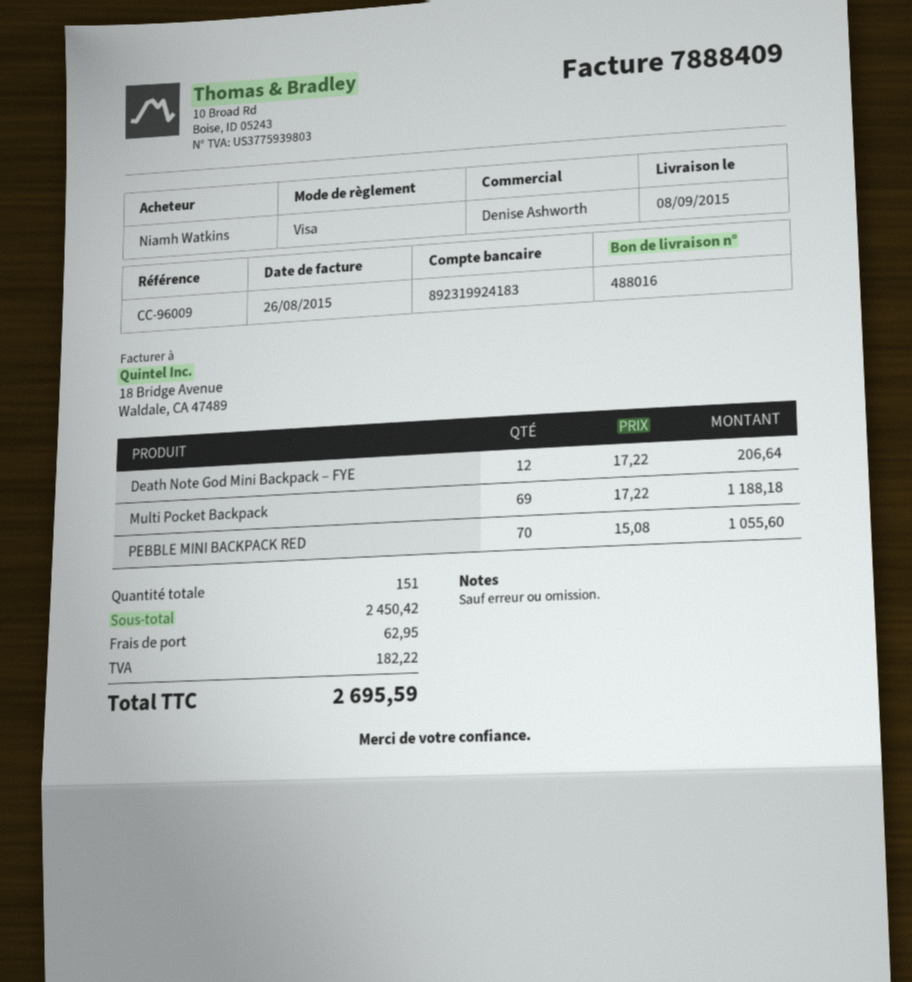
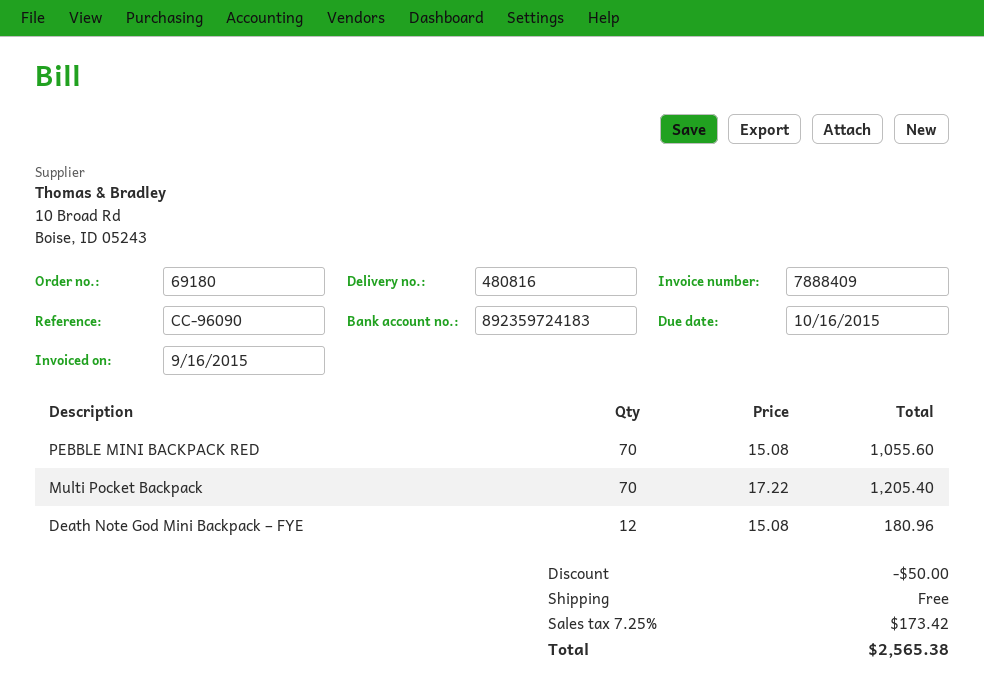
delivery note number: 488016 -> 480816
invoice date: 2015-08-26 -> 2015-09-16
reference: CC-96009 -> CC-96090
bank account: 892319924183 -> 892359724183
Death Note God Mini Backpack – FYE: 12 x 17.22 = 206.64 -> 12 x 15.08 = 180.96
Multi Pocket Backpack: 69 x 17.22 = 1188.18 -> 70 x 17.22 = 1205.40
discount: none -> 50.00
shipping: 62.95 -> 0.00
tax: 182.22 -> 173.42
total: 2695.59 -> 2565.38

